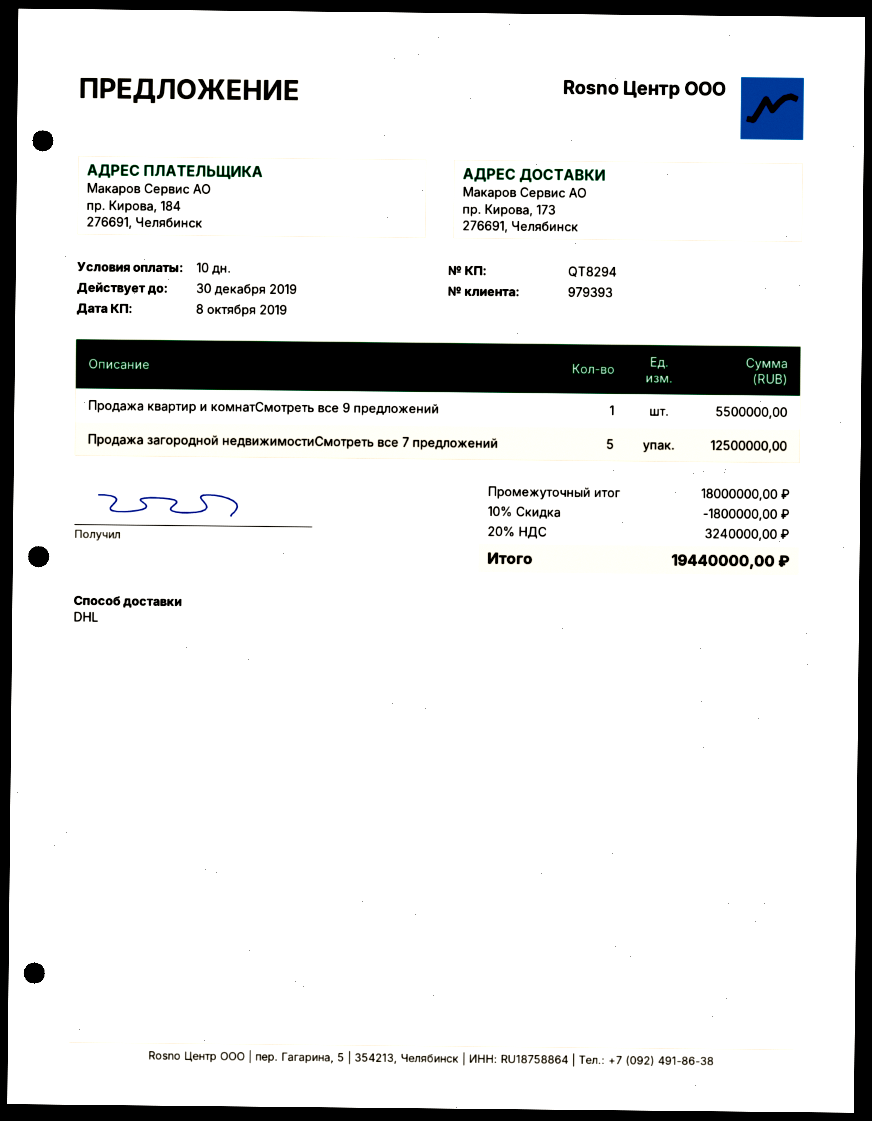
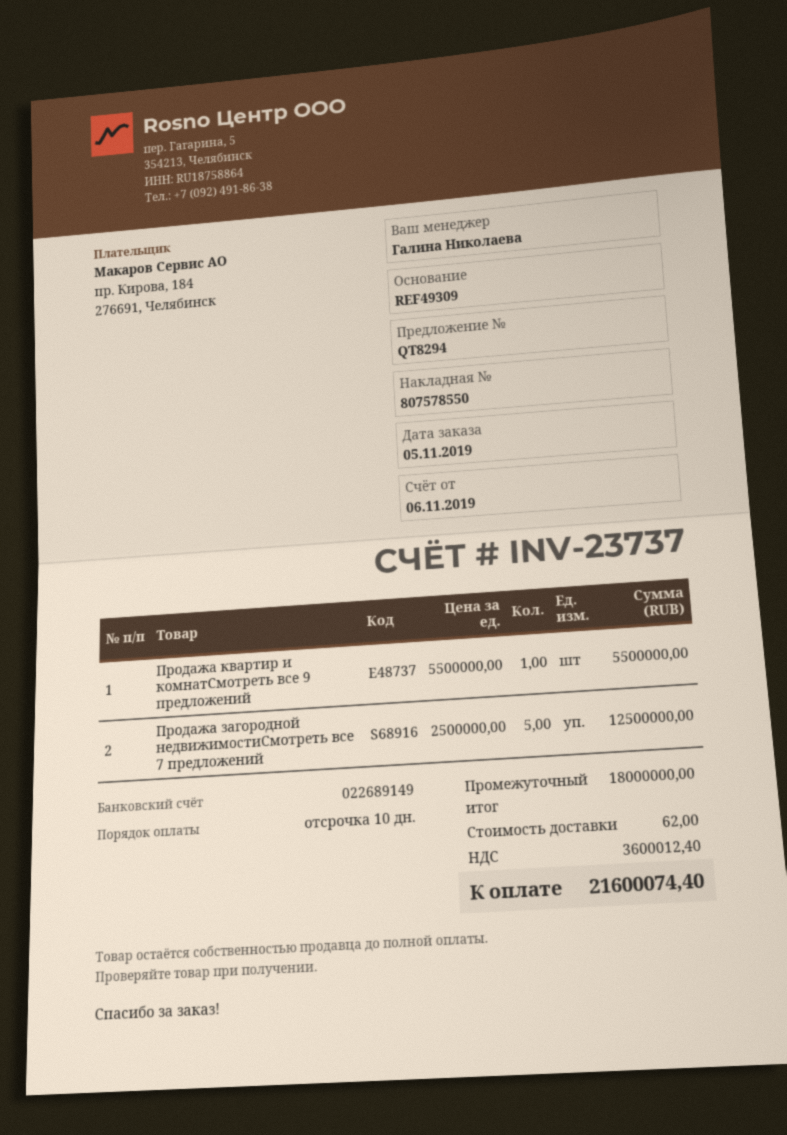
discount: 10% = 1800000.00 -> none
shipping: none -> 62.00
tax: 3240000.00 -> 3600012.40
total: 19440000.00 -> 21600074.40

